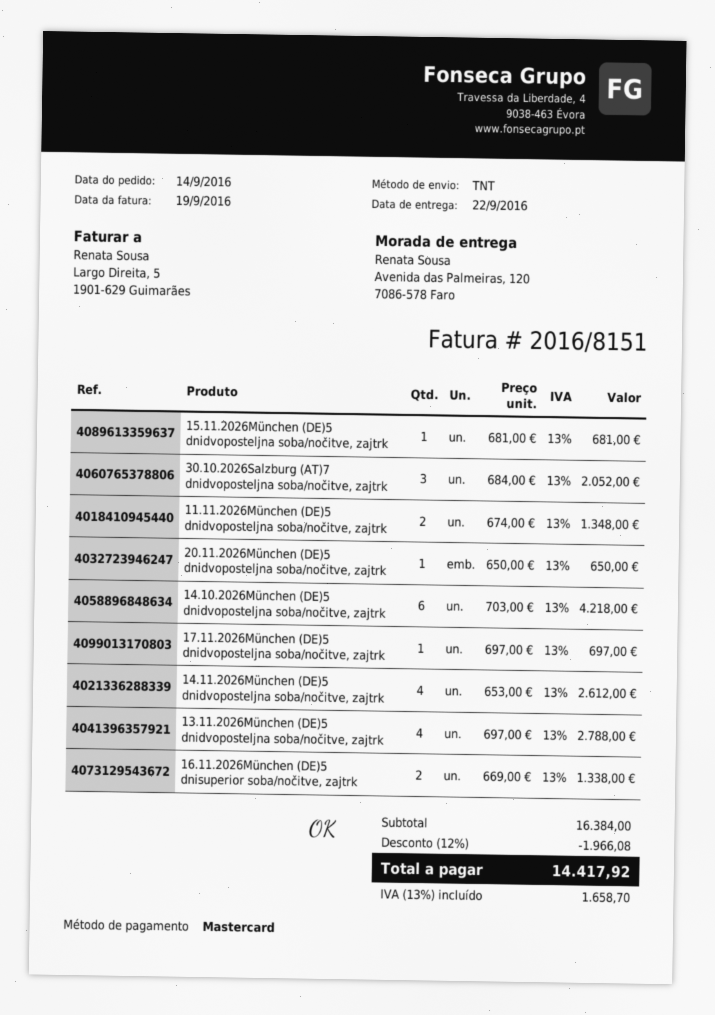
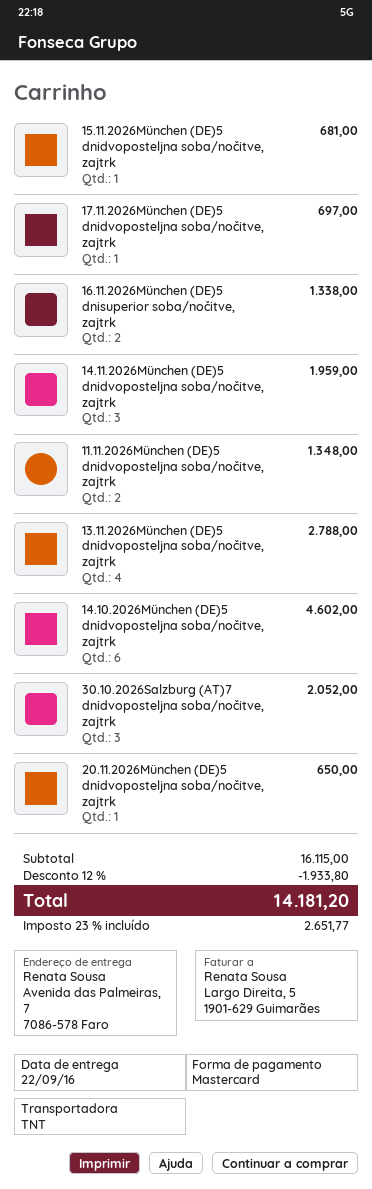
ship to: Avenida das Palmeiras, 120, 7086-578 Faro -> Avenida das Palmeiras, 7, 7086-578 Faro
14.10.2026München (DE)5 dnidvoposteljna soba/nočitve, zajtrk: 6 for 4218.00 -> 6 for 4602.00
14.11.2026München (DE)5 dnidvoposteljna soba/nočitve, zajtrk: 4 for 2612.00 -> 3 for 1959.00
subtotal: 16384.00 -> 16115.00
discount: 12% = 1966.08 -> 12% = 1933.80
tax: 13% = 1658.70 -> 23% = 2651.77
total: 14417.92 -> 14181.20

